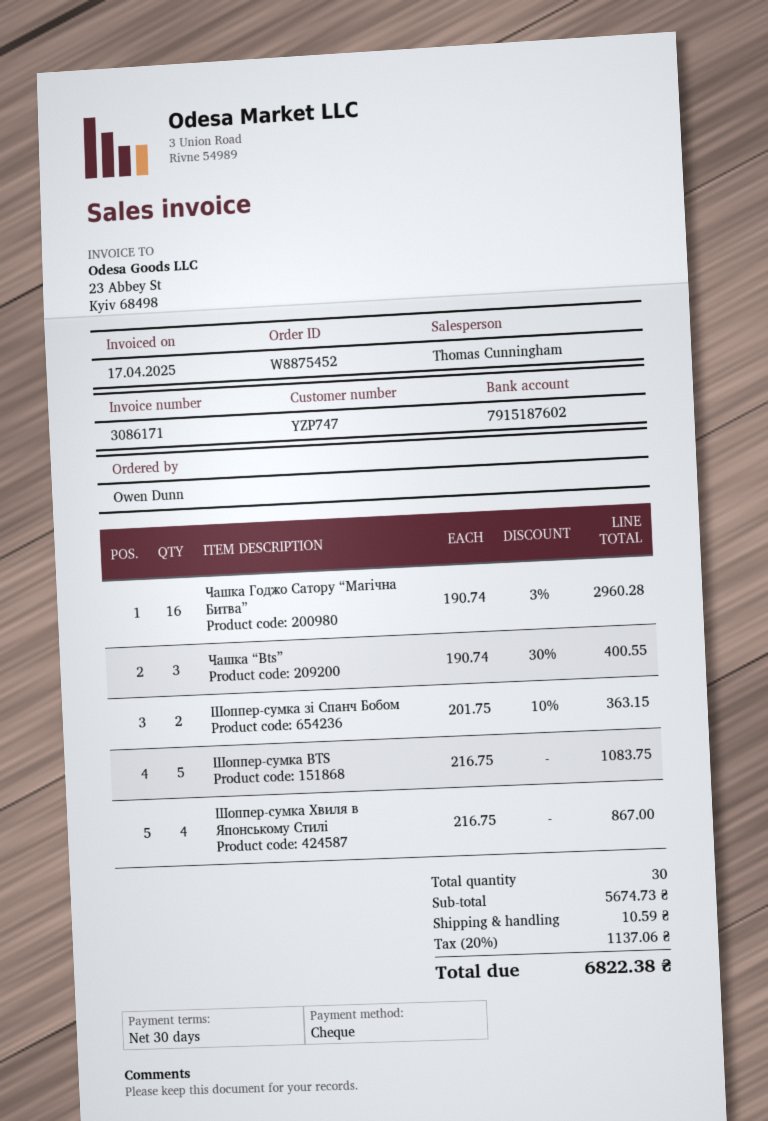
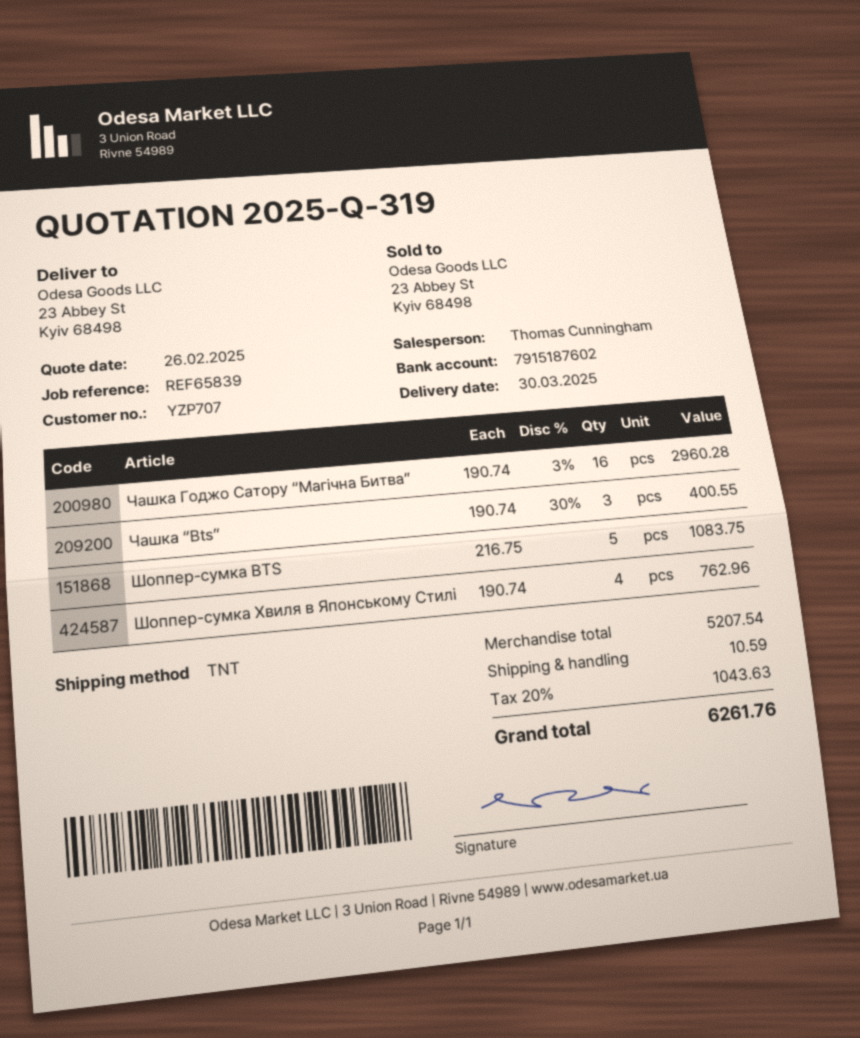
customer number: YZP747 -> YZP707
Шоппер-сумка зі Спанч Бобом: 2 x 201.75 - 10% = 363.15 -> none
Шоппер-сумка Хвиля в Японському Стилі: 4 x 216.75 = 867.00 -> 4 x 190.74 = 762.96
subtotal: 5674.73 -> 5207.54
tax: 20% = 1137.06 -> 20% = 1043.63
total: 6822.38 -> 6261.76

